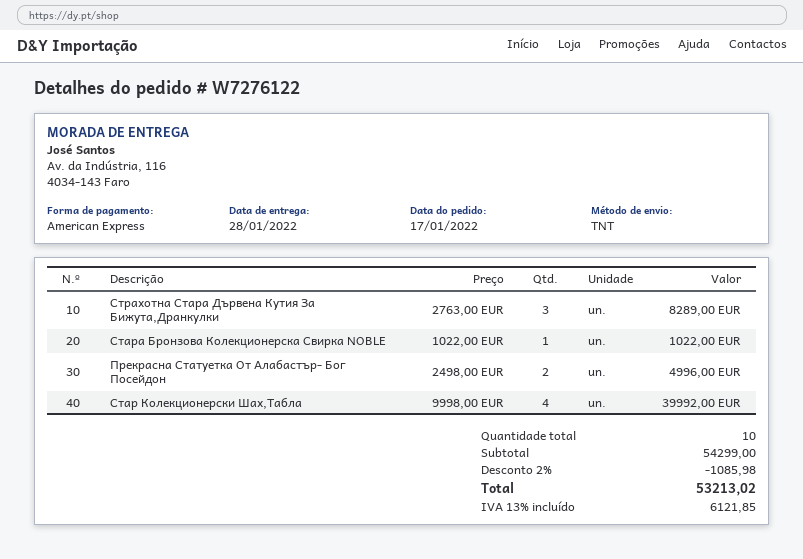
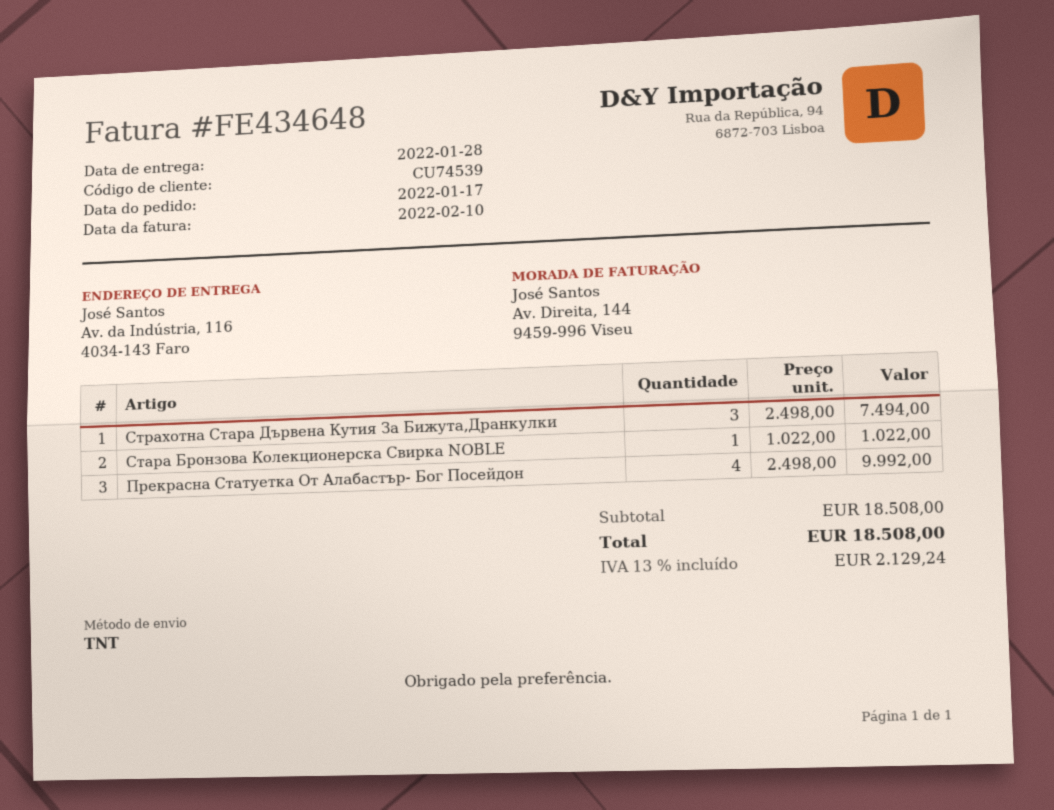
Страхотна Стара Дървена Кутия За Бижута,Дранкулки: 3 x 2763.00 = 8289.00 -> 3 x 2498.00 = 7494.00
Прекрасна Статуетка От Алабастър- Бог Посейдон: 2 x 2498.00 = 4996.00 -> 4 x 2498.00 = 9992.00
Стар Колекционерски Шах,Табла: 4 x 9998.00 = 39992.00 -> none
subtotal: 54299.00 -> 18508.00
discount: 2% = 1085.98 -> none
tax: 13% = 6121.85 -> 13% = 2129.24
total: 53213.02 -> 18508.00

